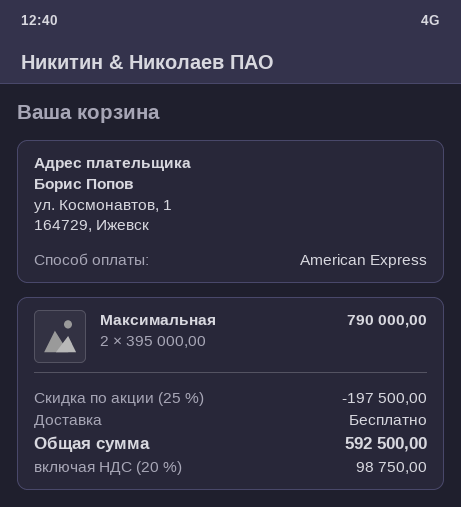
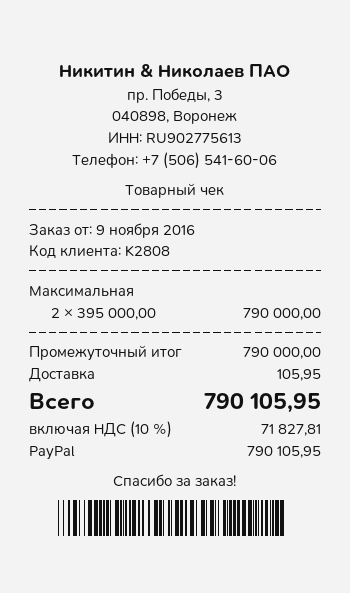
payment method: American Express -> PayPal
discount: 25% = 197500.00 -> none
shipping: 0.00 -> 105.95
tax: 20% = 98750.00 -> 10% = 71827.81
total: 592500.00 -> 790105.95

